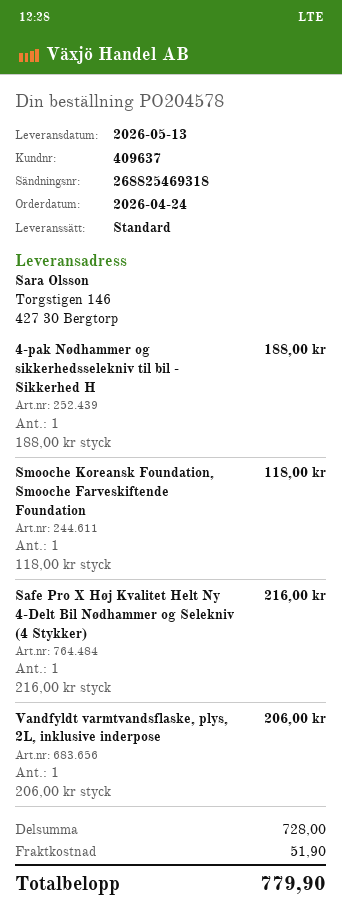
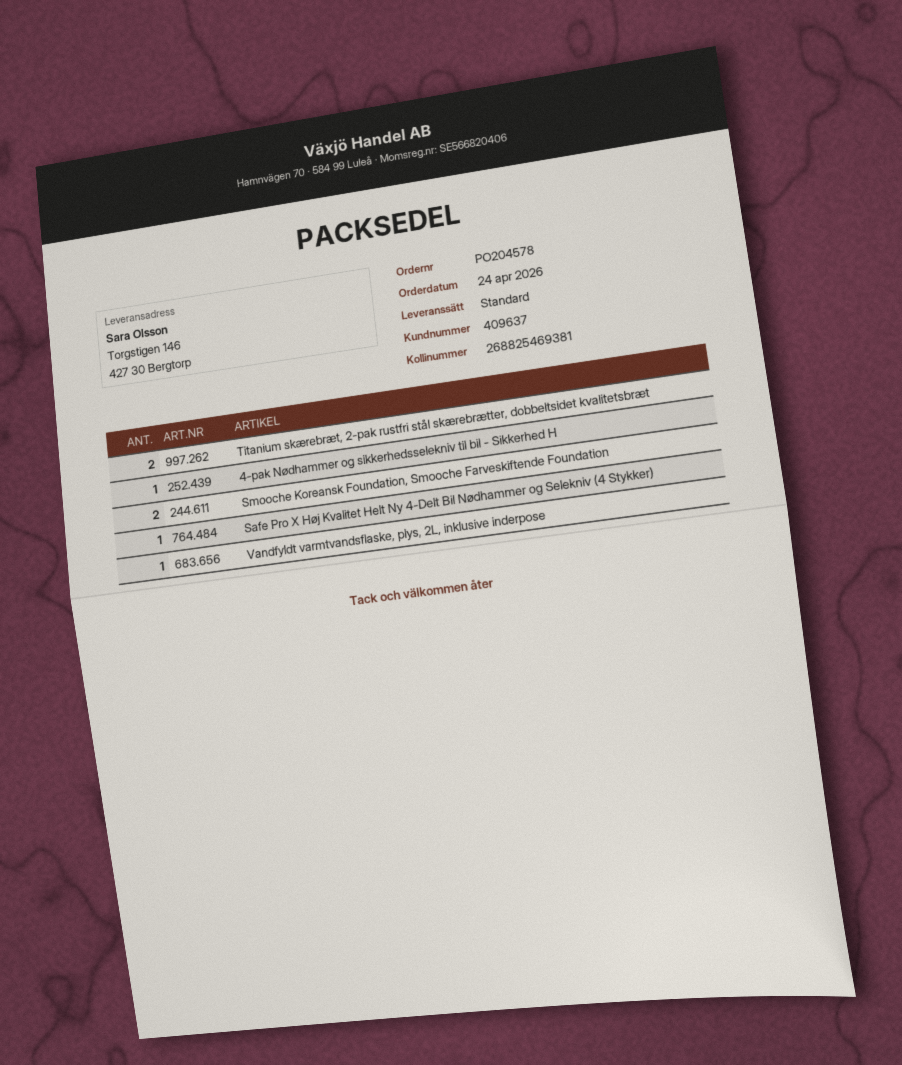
tracking number: 268825469318 -> 268825469381
Smooche Koreansk Foundation, Smooche Farveskiftende Foundation: 1 -> 2
Titanium skærebræt, 2-pak rustfri stål skærebrætter, dobbeltsidet kvalitetsbræt: none -> 2

